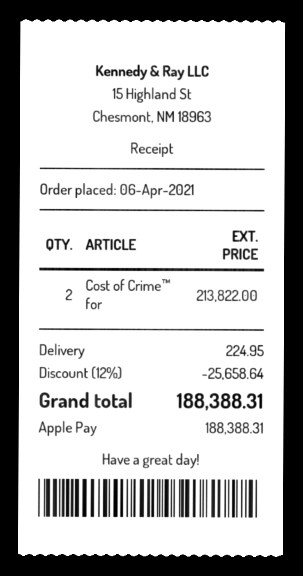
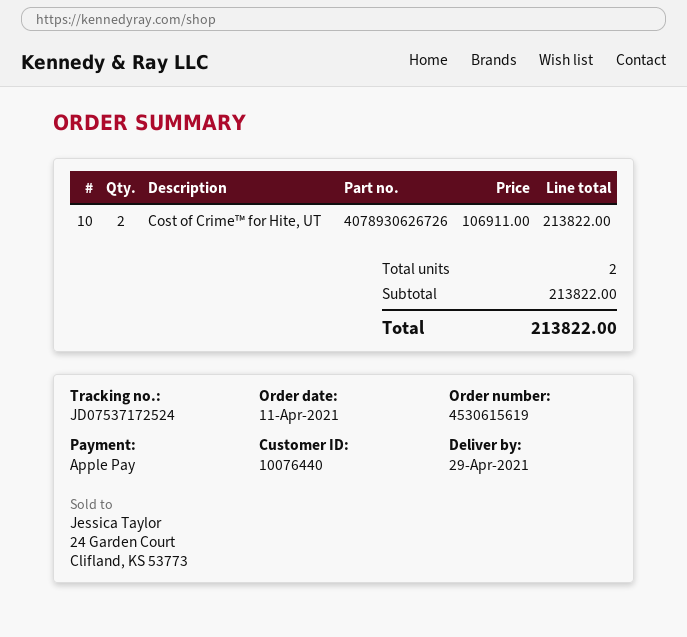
order date: 2021-04-06 -> 2021-04-11
discount: 12% = 25658.64 -> none
shipping: 224.95 -> none
total: 188388.31 -> 213822.00

